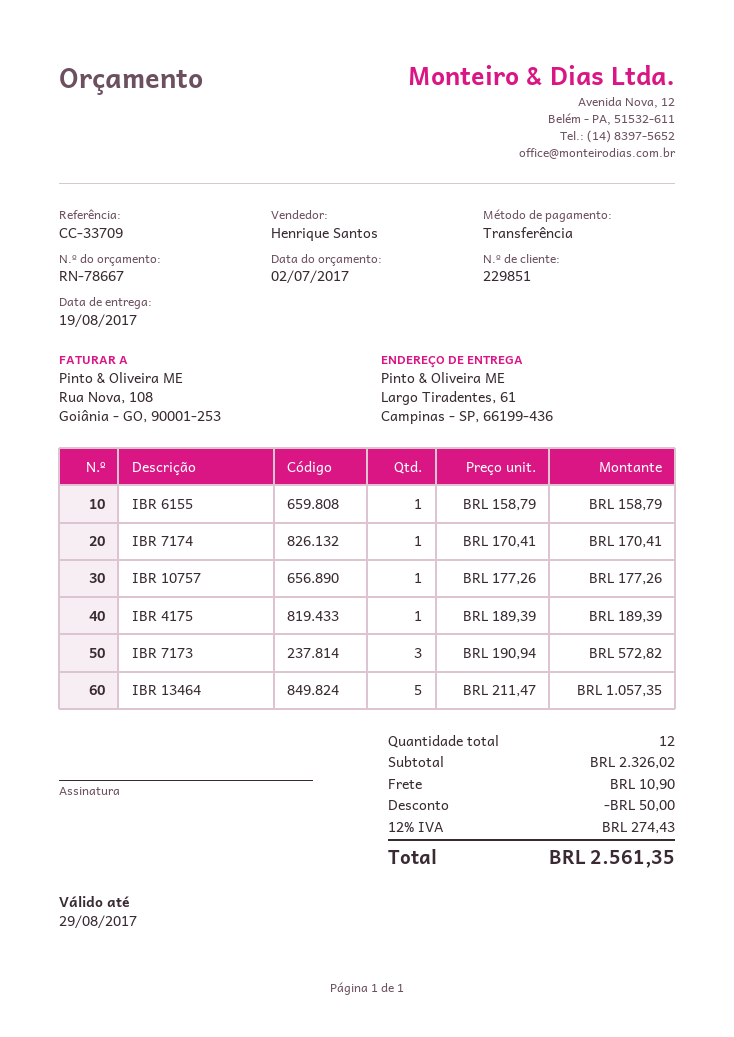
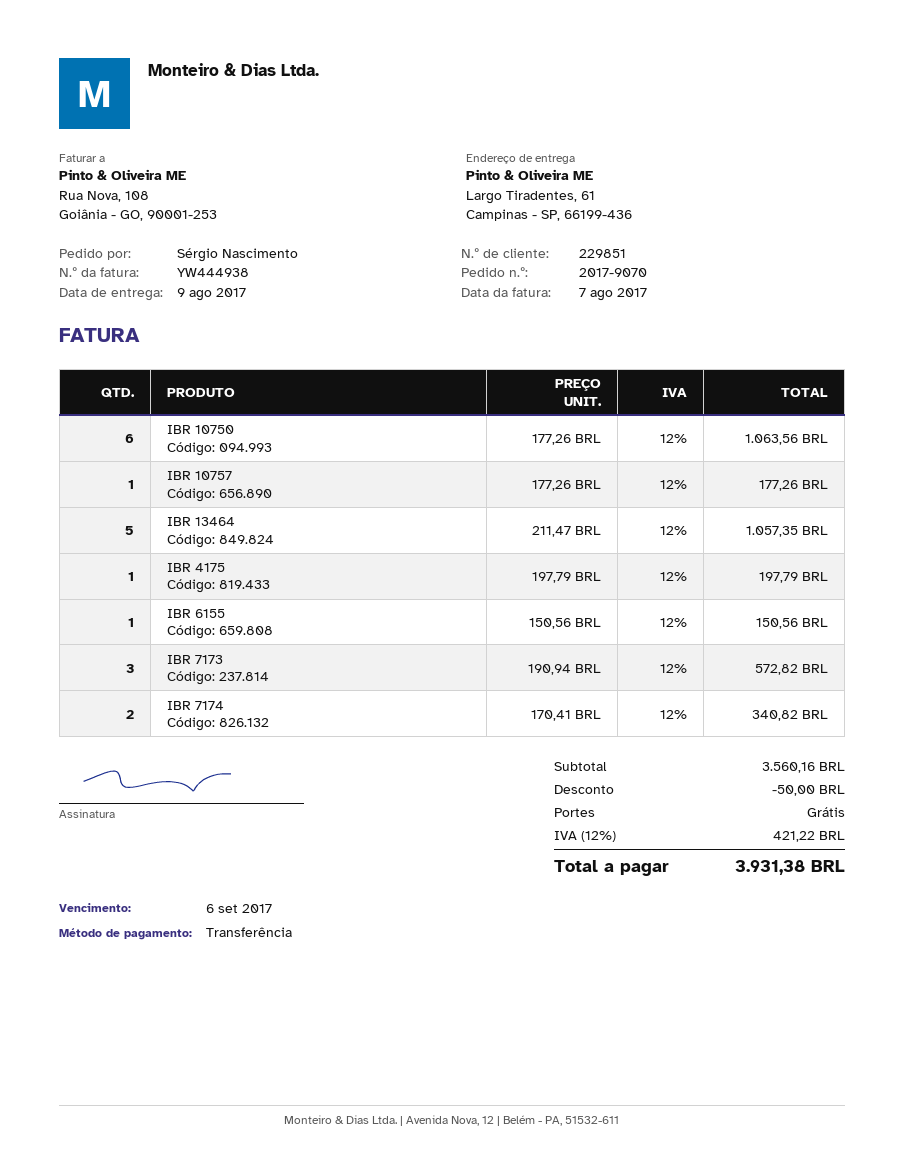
delivery date: 2017-08-19 -> 2017-08-09
IBR 6155: 1 x 158.79 = 158.79 -> 1 x 150.56 = 150.56
IBR 7174: 1 x 170.41 = 170.41 -> 2 x 170.41 = 340.82
IBR 4175: 1 x 189.39 = 189.39 -> 1 x 197.79 = 197.79
IBR 10750: none -> 6 x 177.26 = 1063.56
subtotal: 2326.02 -> 3560.16
shipping: 10.90 -> 0.00
tax: 12% = 274.43 -> 12% = 421.22
total: 2561.35 -> 3931.38

